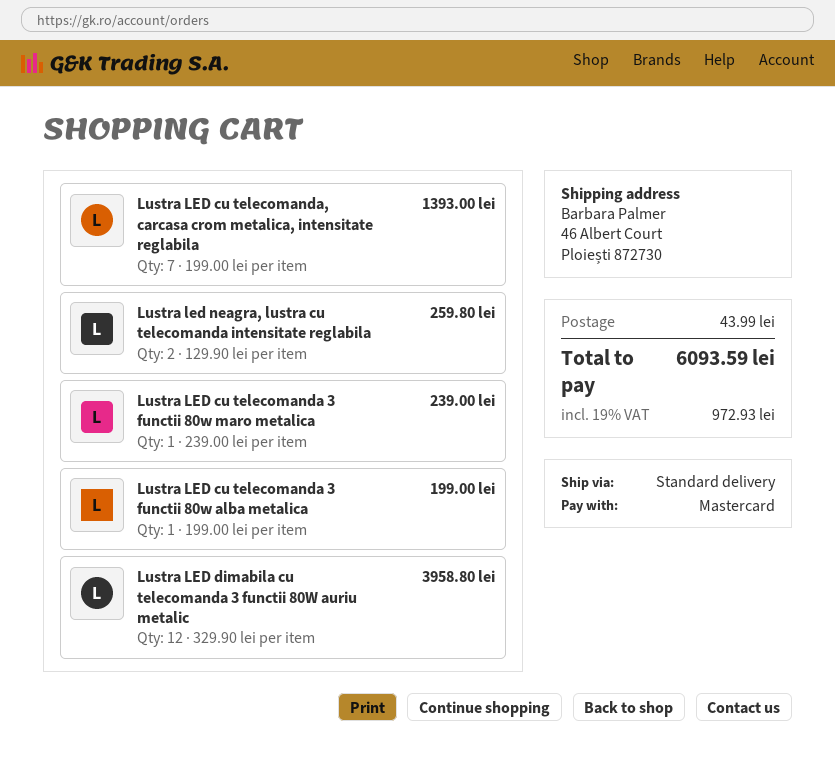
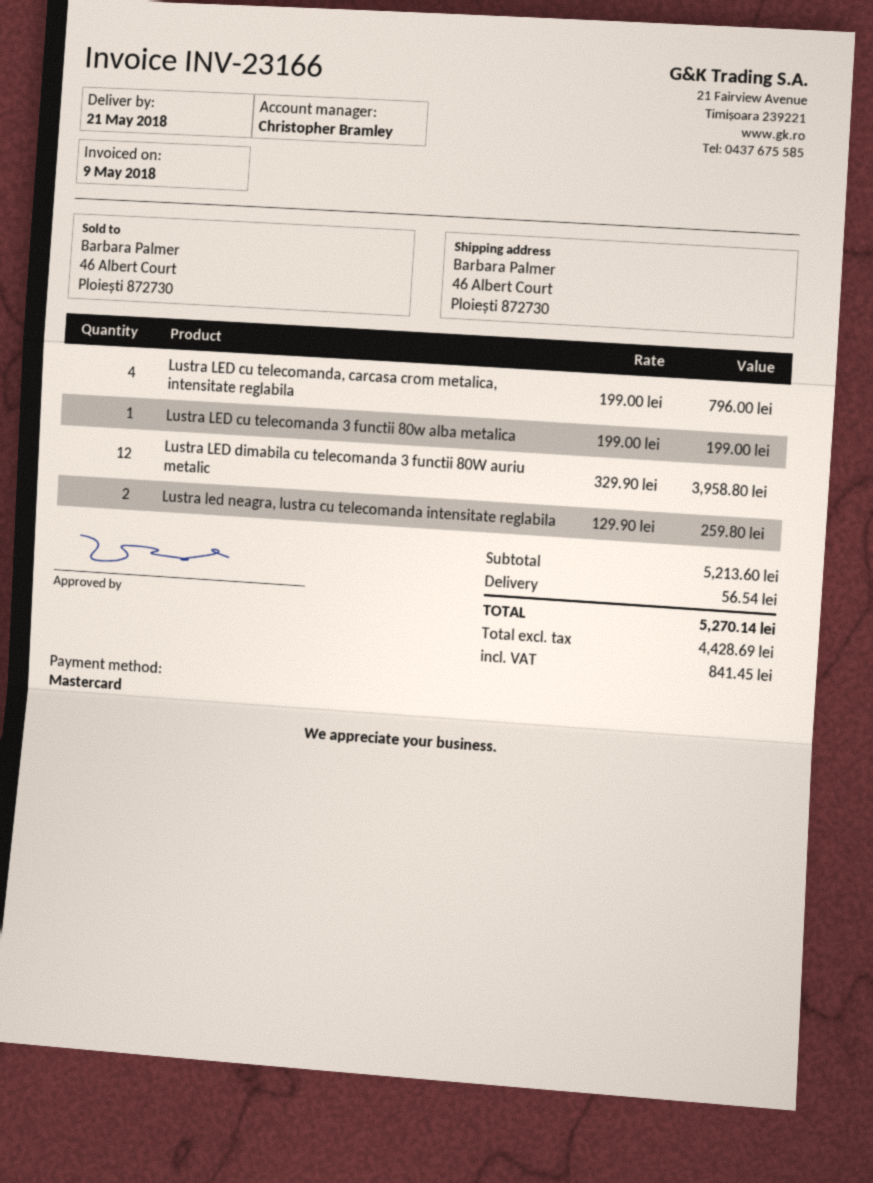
Lustra LED cu telecomanda, carcasa crom metalica, intensitate reglabila: 7 x 199.00 = 1393.00 -> 4 x 199.00 = 796.00
Lustra LED cu telecomanda 3 functii 80w maro metalica: 1 x 239.00 = 239.00 -> none
shipping: 43.99 -> 56.54
tax: 972.93 -> 841.45
total: 6093.59 -> 5270.14

